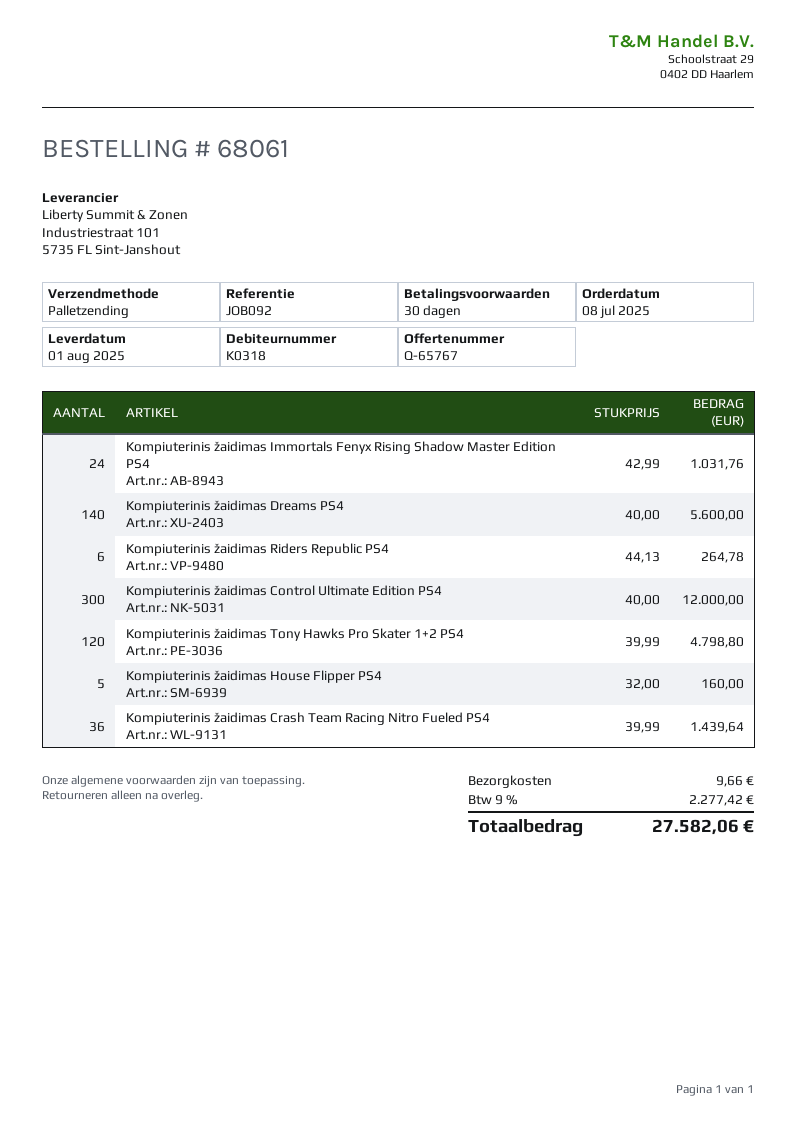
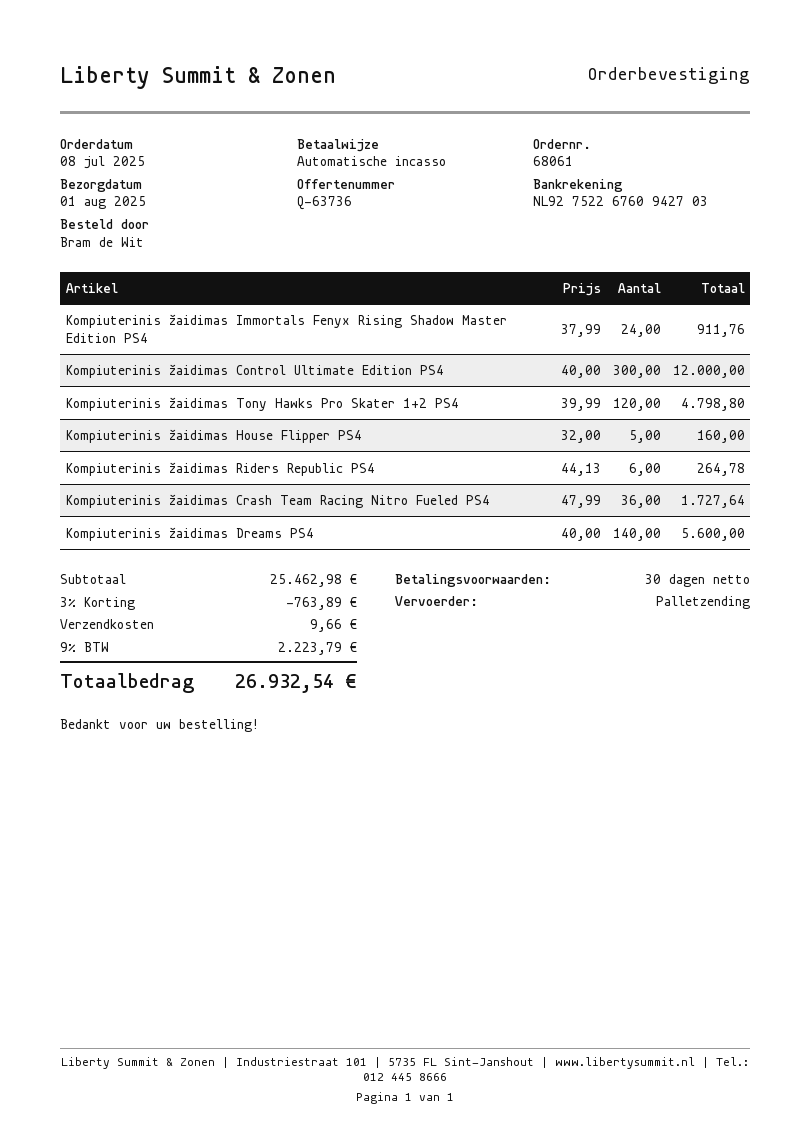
quote number: Q-65767 -> Q-63736
Kompiuterinis žaidimas Immortals Fenyx Rising Shadow Master Edition PS4: 24 x 42.99 = 1031.76 -> 24 x 37.99 = 911.76
Kompiuterinis žaidimas Crash Team Racing Nitro Fueled PS4: 36 x 39.99 = 1439.64 -> 36 x 47.99 = 1727.64
discount: none -> 3% = 763.89
tax: 9% = 2277.42 -> 9% = 2223.79
total: 27582.06 -> 26932.54

